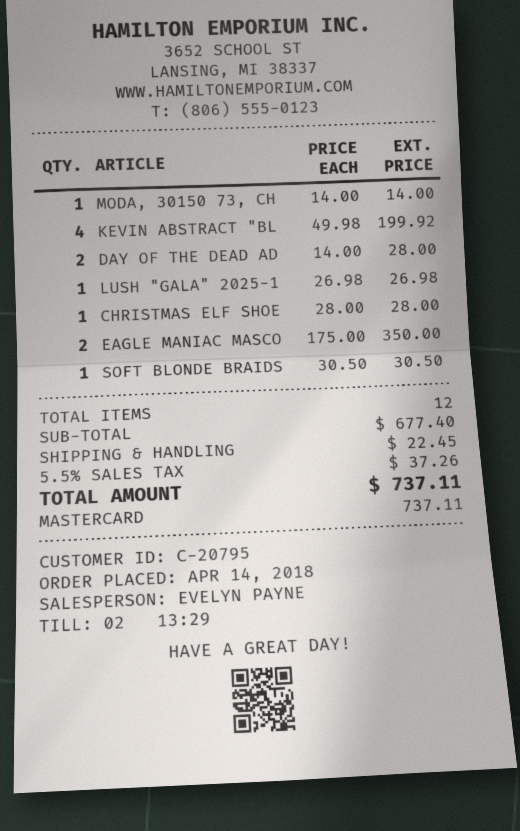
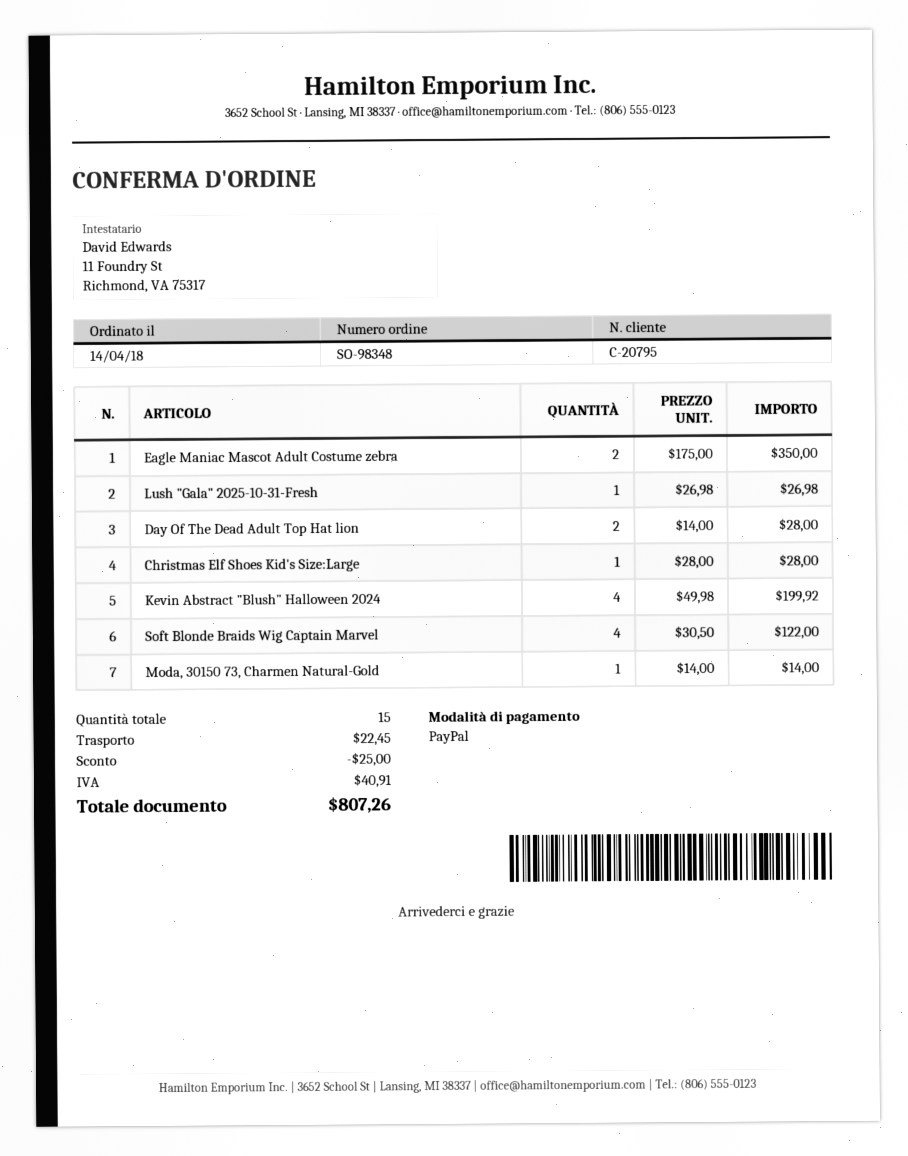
payment method: Mastercard -> PayPal
SOFT BLONDE BRAIDS: 1 x 30.50 = 30.50 -> 4 x 30.50 = 122.00
total quantity: 12 -> 15
discount: none -> 25.00
tax: 37.26 -> 40.91
total: 737.11 -> 807.26

